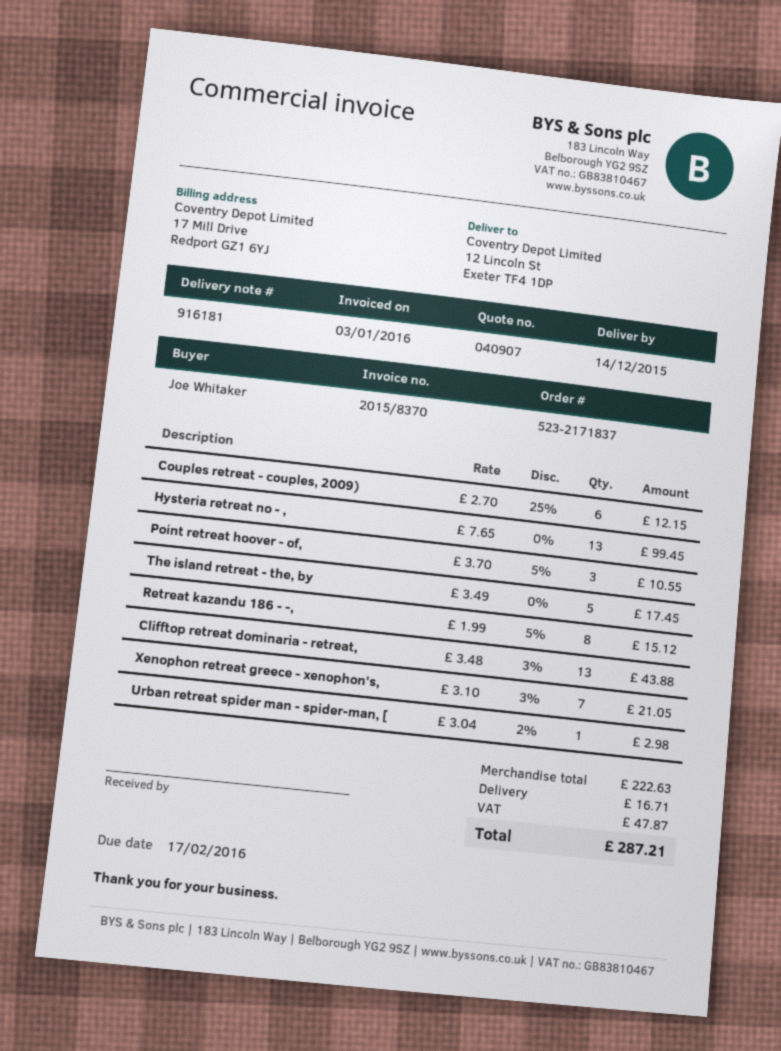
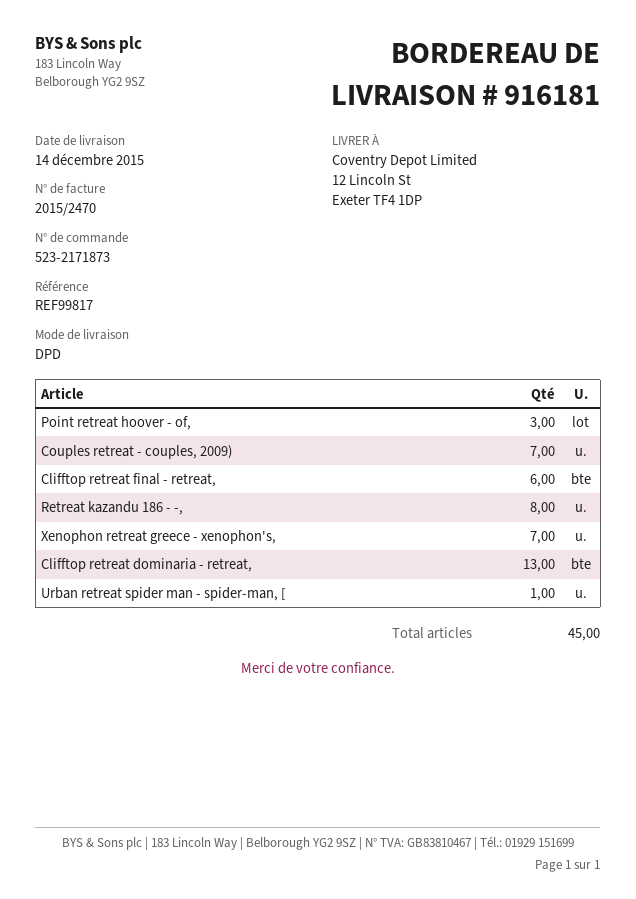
order number: 523-2171837 -> 523-2171873
invoice number: 2015/8370 -> 2015/2470
Couples retreat - couples, 2009): 6 -> 7
Hysteria retreat no - ,: 13 -> none
The island retreat - the, by: 5 -> none
Clifftop retreat final - retreat,: none -> 6

